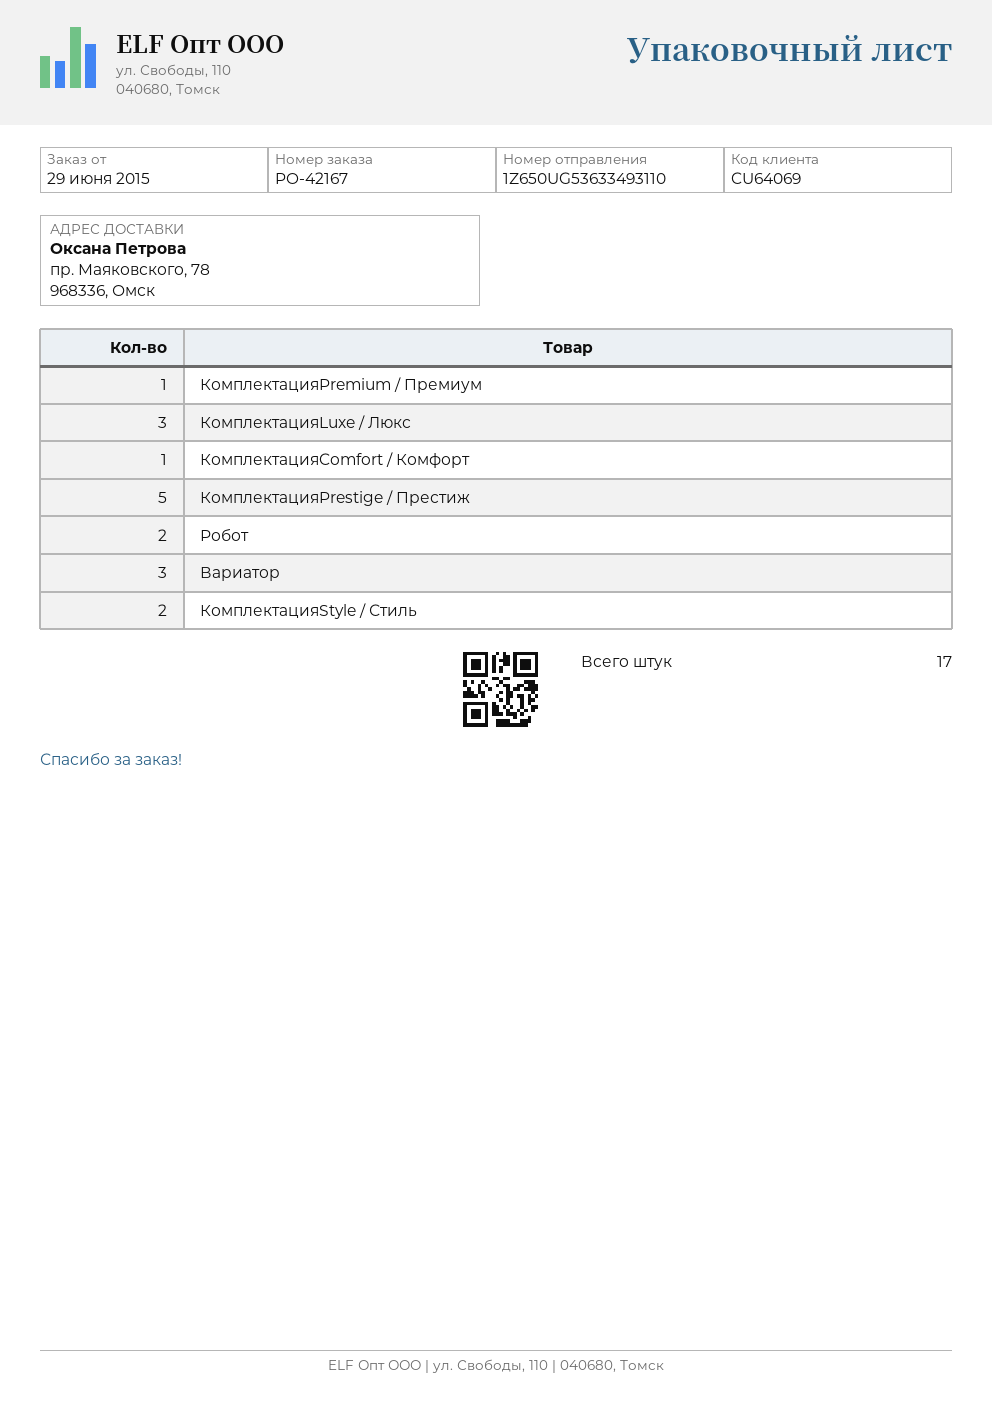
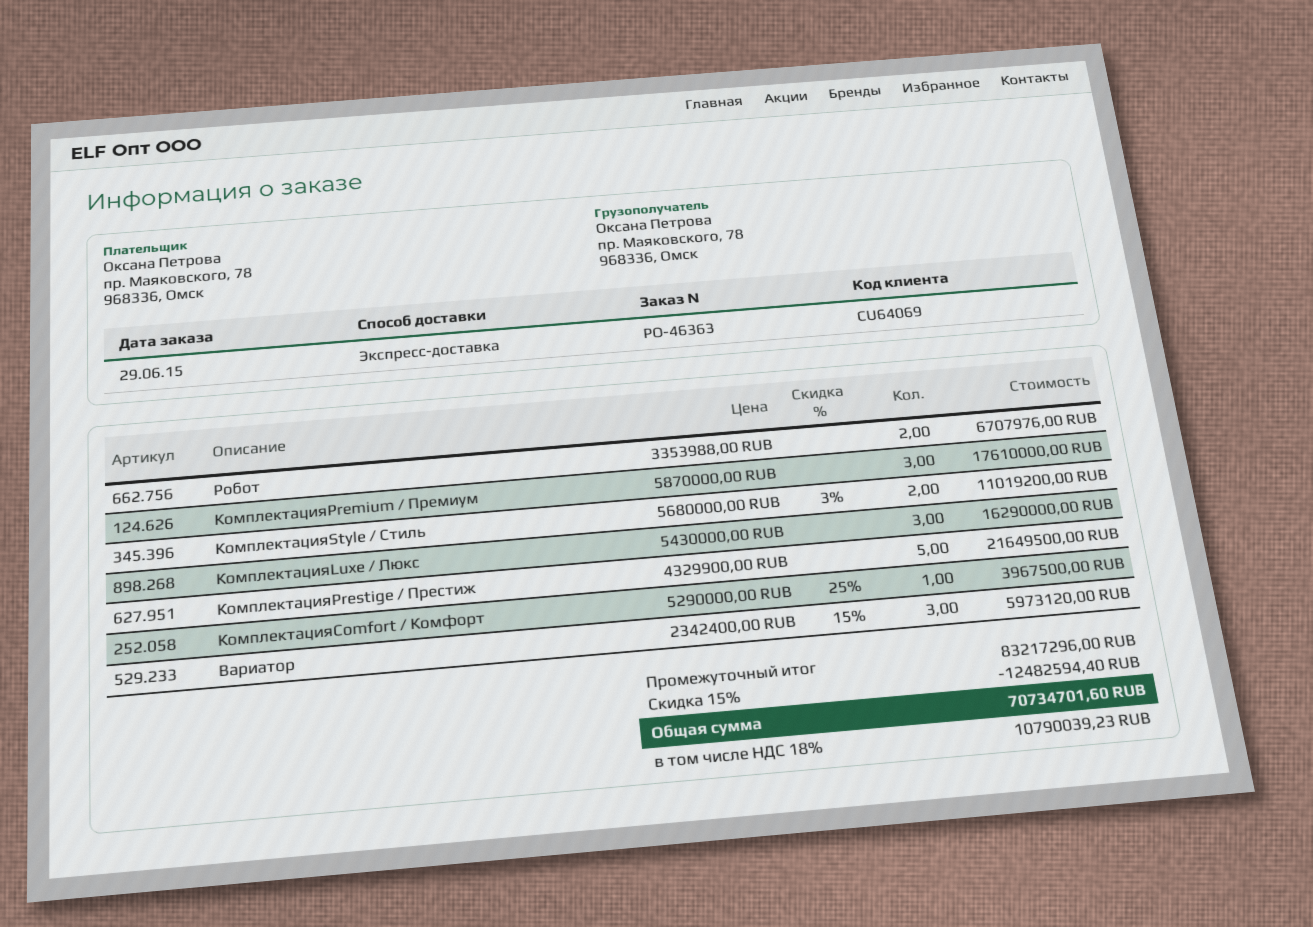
order number: PO-42167 -> PO-46363
КомплектацияPremium / Премиум: 1 -> 3

